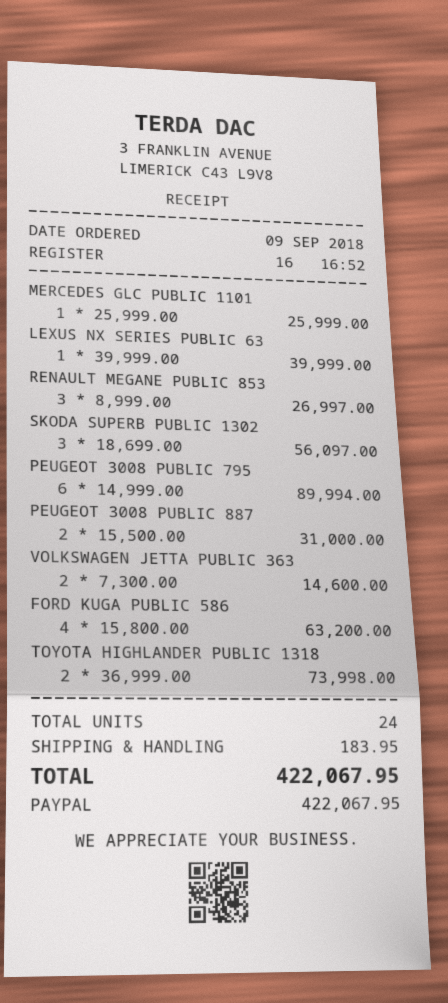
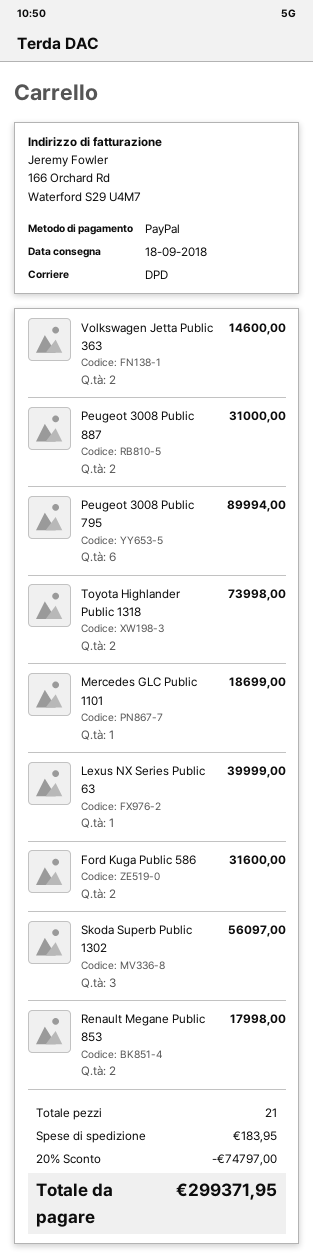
MERCEDES GLC PUBLIC 1101: 1 for 25999.00 -> 1 for 18699.00
RENAULT MEGANE PUBLIC 853: 3 for 26997.00 -> 2 for 17998.00
FORD KUGA PUBLIC 586: 4 for 63200.00 -> 2 for 31600.00
total quantity: 24 -> 21
discount: none -> 20% = 74797.00
total: 422067.95 -> 299371.95

